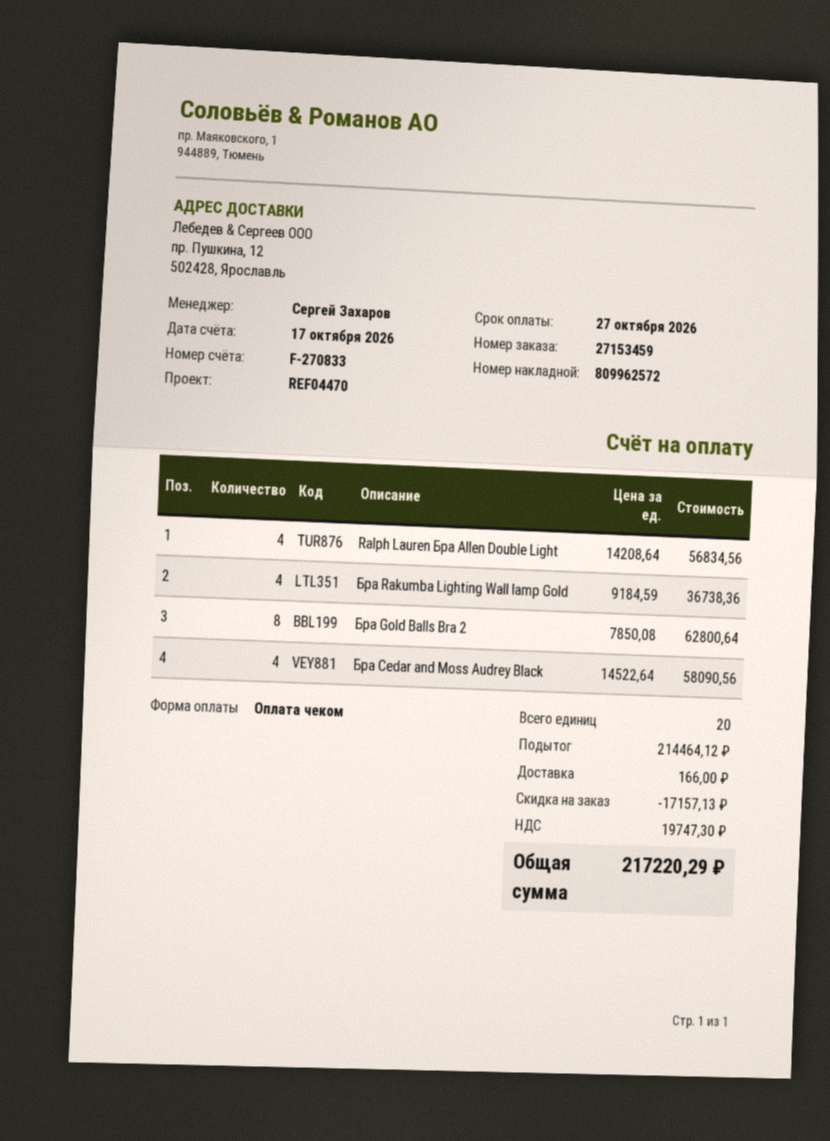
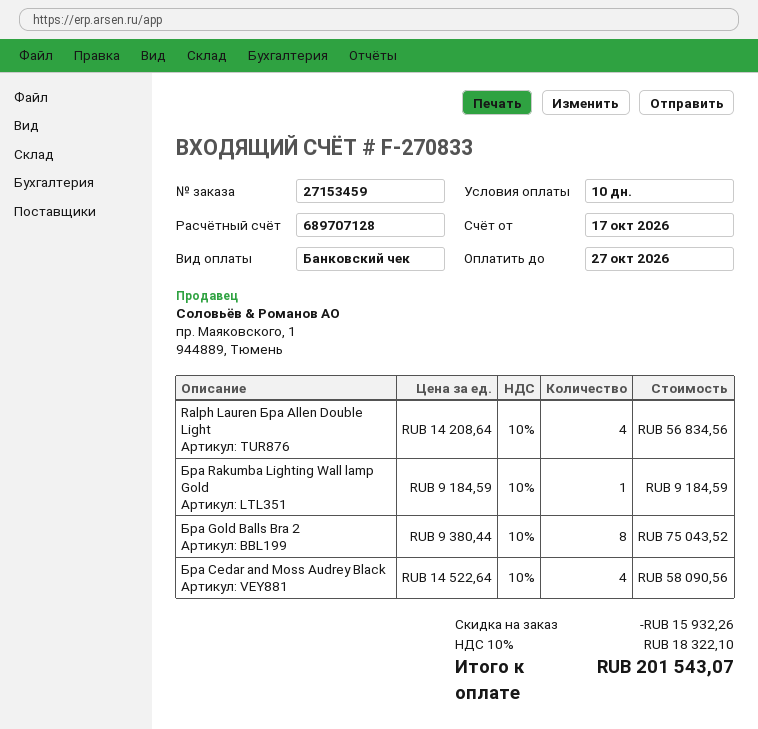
Бра Rakumba Lighting Wall lamp Gold: 4 x 9184.59 = 36738.36 -> 1 x 9184.59 = 9184.59
Бра Gold Balls Bra 2: 8 x 7850.08 = 62800.64 -> 8 x 9380.44 = 75043.52
discount: 17157.13 -> 15932.26
shipping: 166.00 -> none
tax: 19747.30 -> 18322.10
total: 217220.29 -> 201543.07

